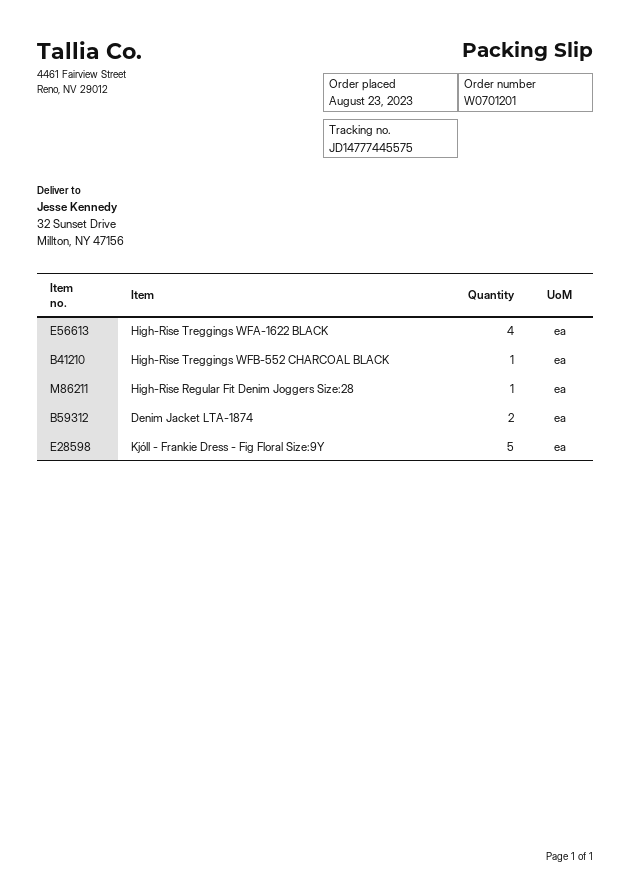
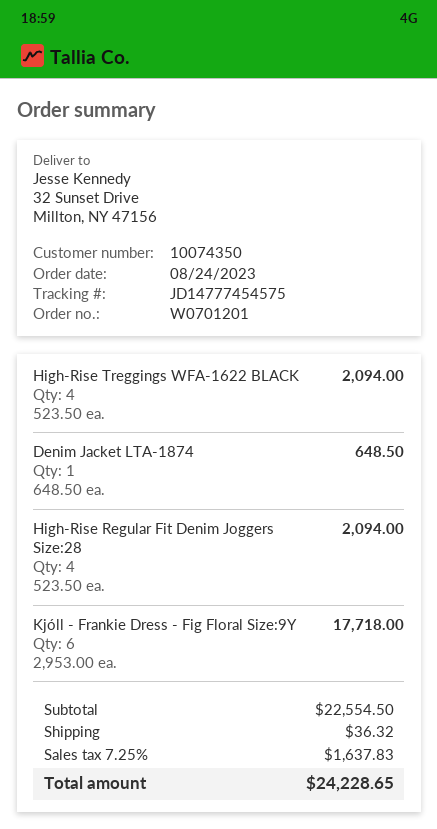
order date: 2023-08-23 -> 2023-08-24
tracking number: JD14777445575 -> JD14777454575
High-Rise Treggings WFB-552 CHARCOAL BLACK: 1 -> none
High-Rise Regular Fit Denim Joggers Size:28: 1 -> 4
Denim Jacket LTA-1874: 2 -> 1
Kjóll - Frankie Dress - Fig Floral Size:9Y: 5 -> 6

